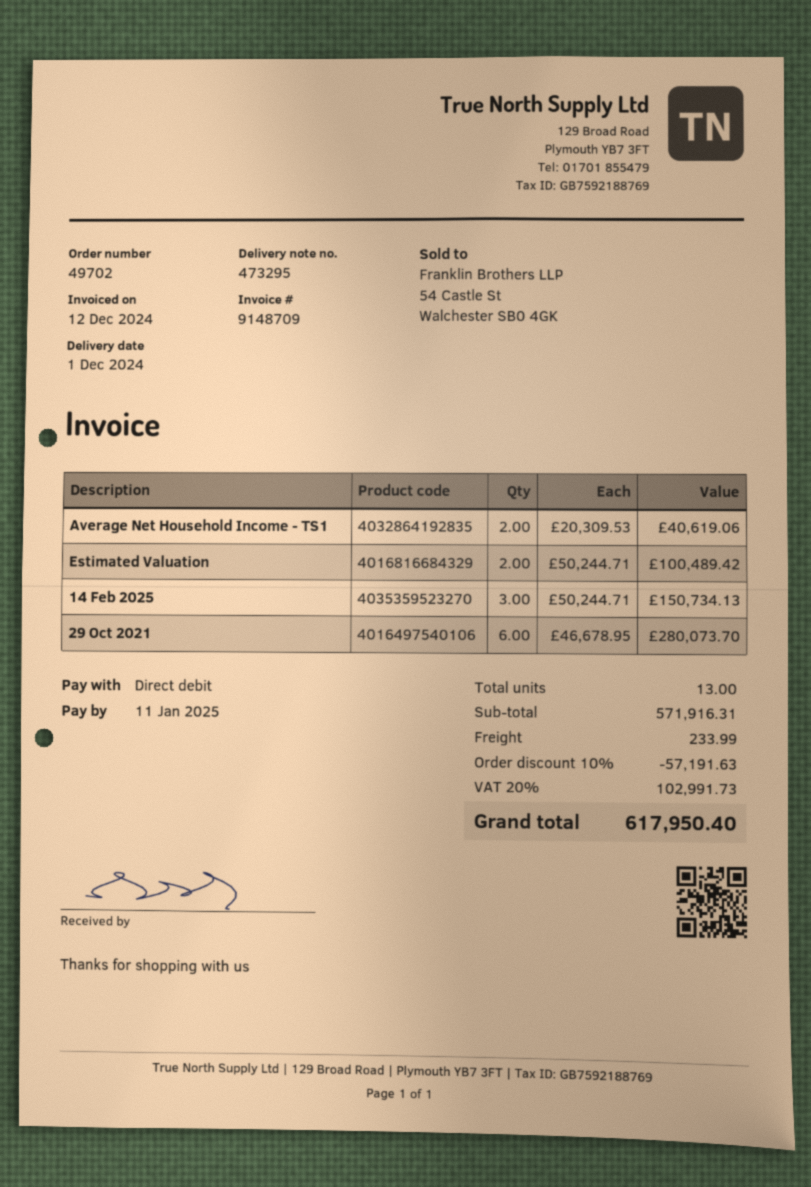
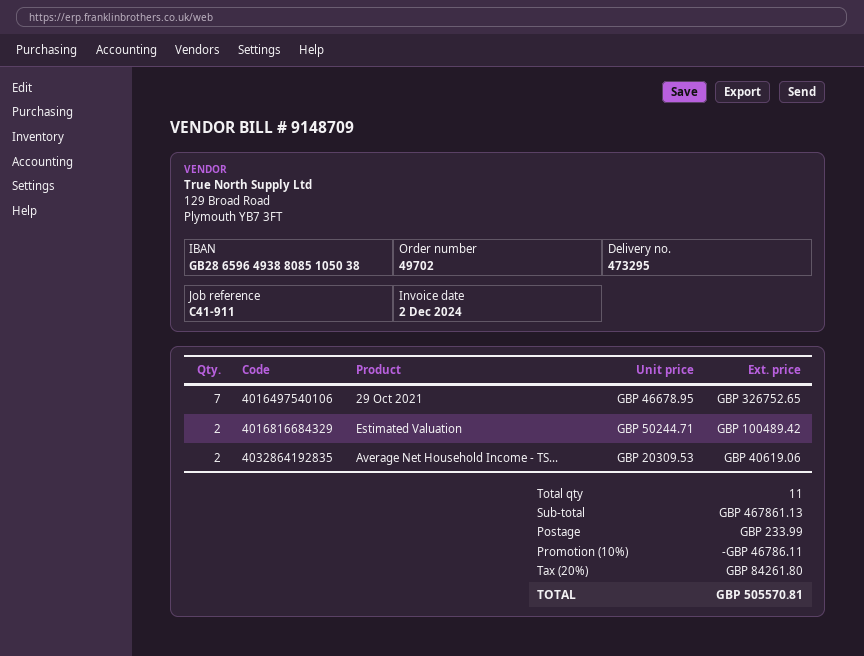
invoice date: 2024-12-12 -> 2024-12-02
14 Feb 2025: 3 x 50244.71 = 150734.13 -> none
29 Oct 2021: 6 x 46678.95 = 280073.70 -> 7 x 46678.95 = 326752.65
total quantity: 13 -> 11
subtotal: 571916.31 -> 467861.13
discount: 10% = 57191.63 -> 10% = 46786.11
tax: 20% = 102991.73 -> 20% = 84261.80
total: 617950.40 -> 505570.81

